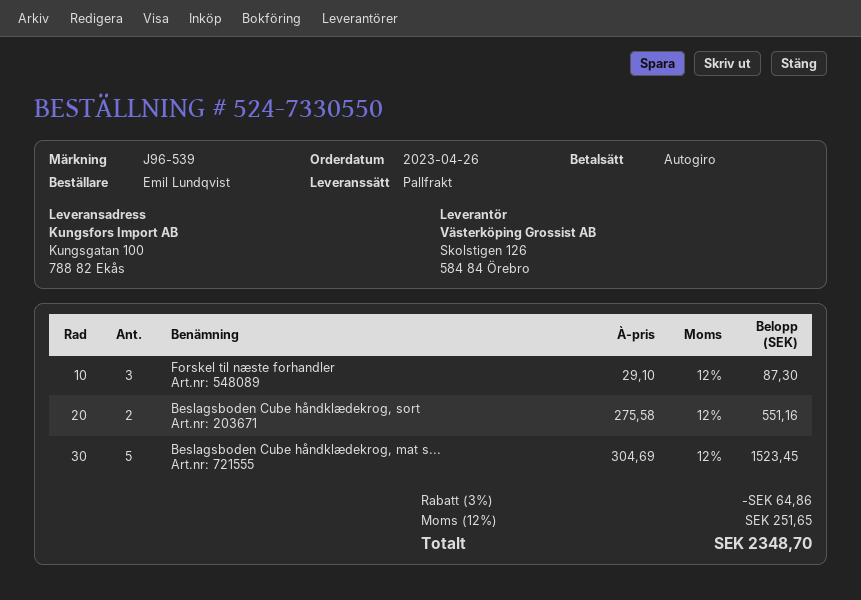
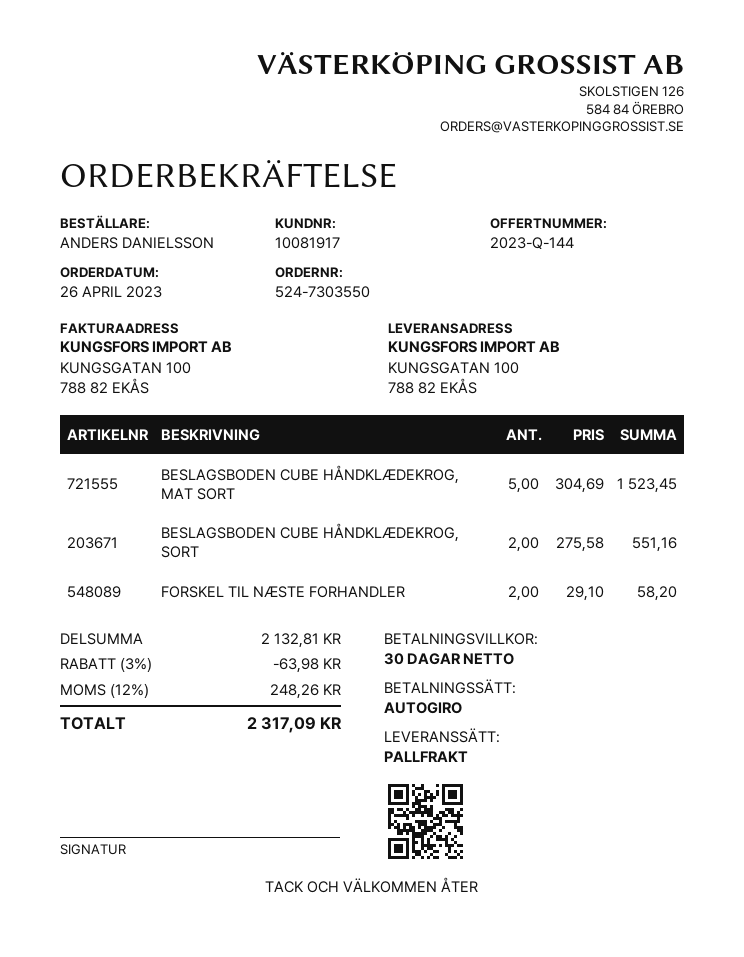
order number: 524-7330550 -> 524-7303550
ordered by: Emil Lundqvist -> ANDERS DANIELSSON
Forskel til næste forhandler: 3 x 29.10 = 87.30 -> 2 x 29.10 = 58.20
discount: 3% = 64.86 -> 3% = 63.98
tax: 12% = 251.65 -> 12% = 248.26
total: 2348.70 -> 2317.09

